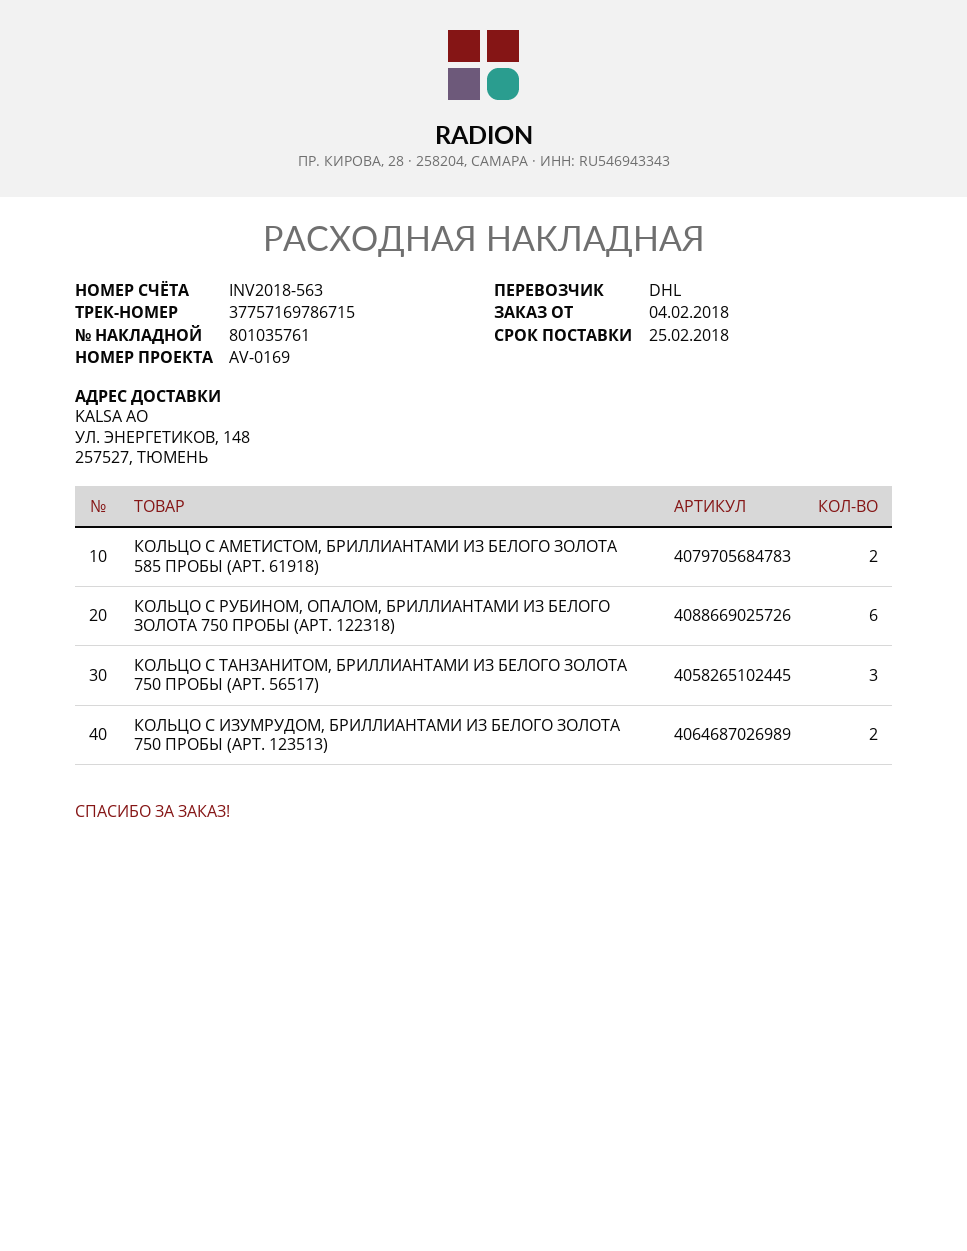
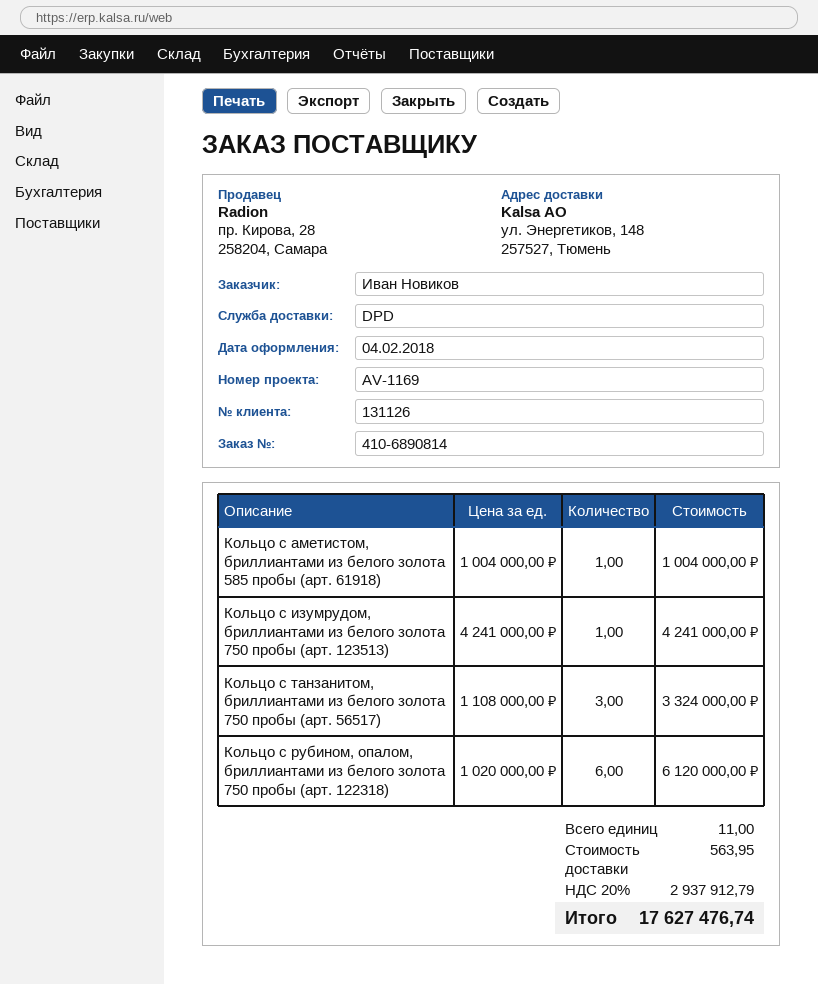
reference: AV-0169 -> AV-1169
shipping method: DHL -> DPD
КОЛЬЦО С АМЕТИСТОМ, БРИЛЛИАНТАМИ ИЗ БЕЛОГО ЗОЛОТА 585 ПРОБЫ (АРТ. 61918): 2 -> 1
КОЛЬЦО С ИЗУМРУДОМ, БРИЛЛИАНТАМИ ИЗ БЕЛОГО ЗОЛОТА 750 ПРОБЫ (АРТ. 123513): 2 -> 1

